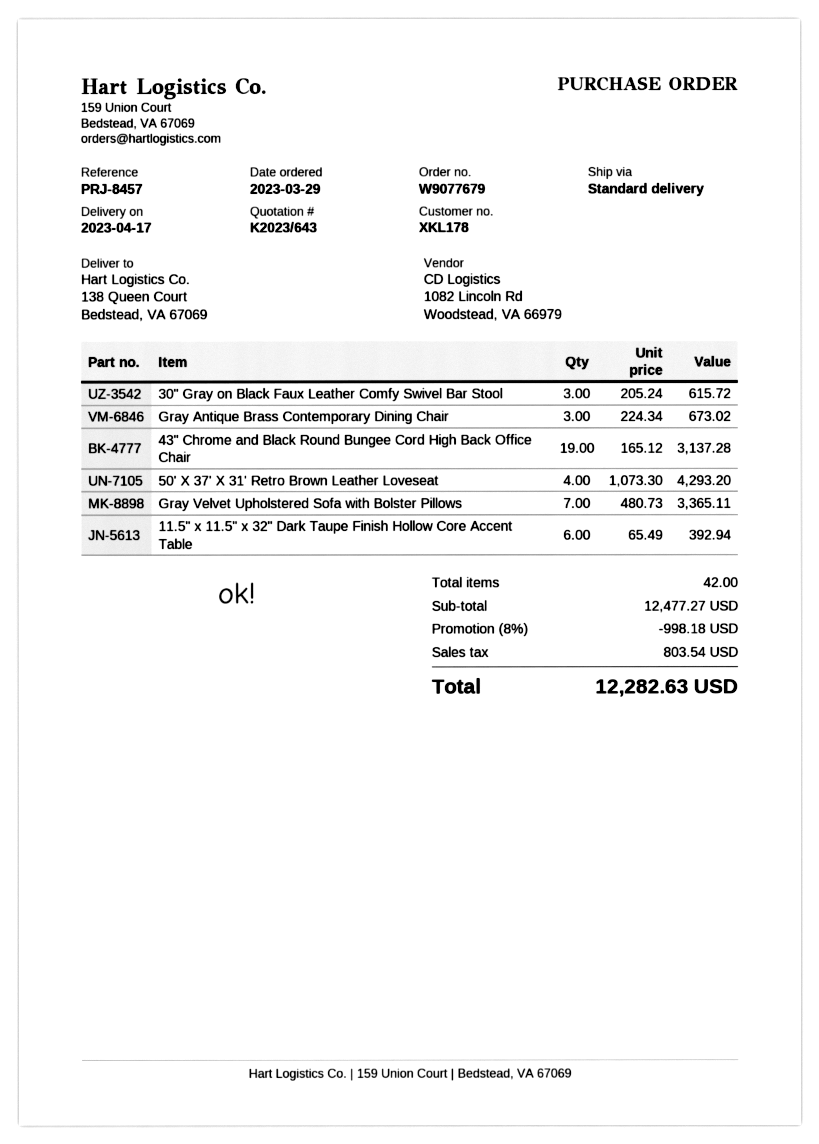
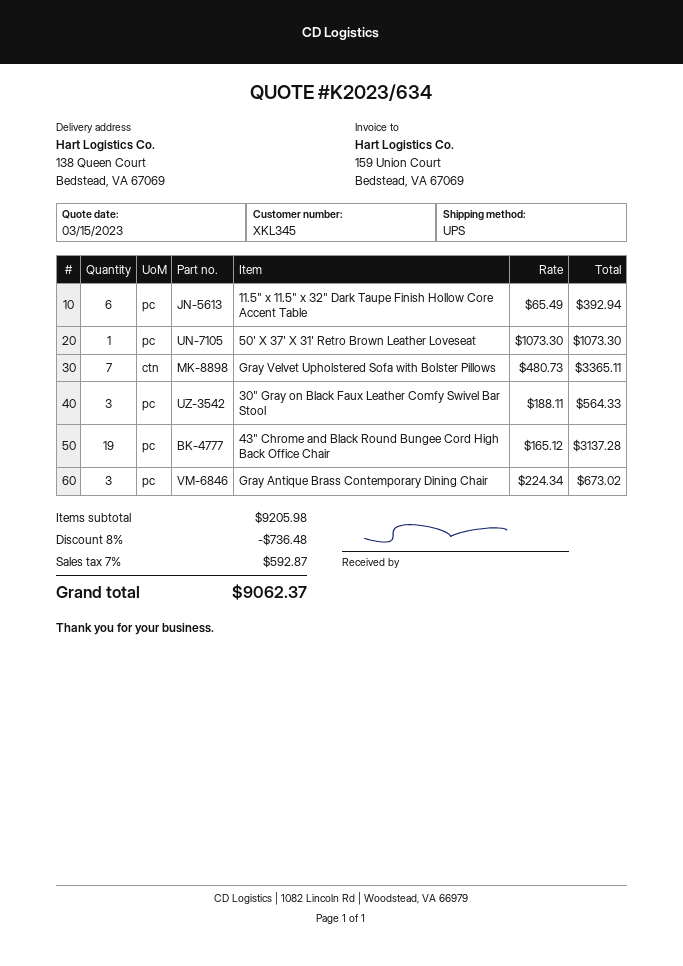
quote number: K2023/643 -> K2023/634
customer number: XKL178 -> XKL345
shipping method: standard -> UPS
30" Gray on Black Faux Leather Comfy Swivel Bar Stool: 3 x 205.24 = 615.72 -> 3 x 188.11 = 564.33
50' X 37' X 31' Retro Brown Leather Loveseat: 4 x 1073.30 = 4293.20 -> 1 x 1073.30 = 1073.30
subtotal: 12477.27 -> 9205.98
discount: 8% = 998.18 -> 8% = 736.48
tax: 803.54 -> 592.87
total: 12282.63 -> 9062.37

